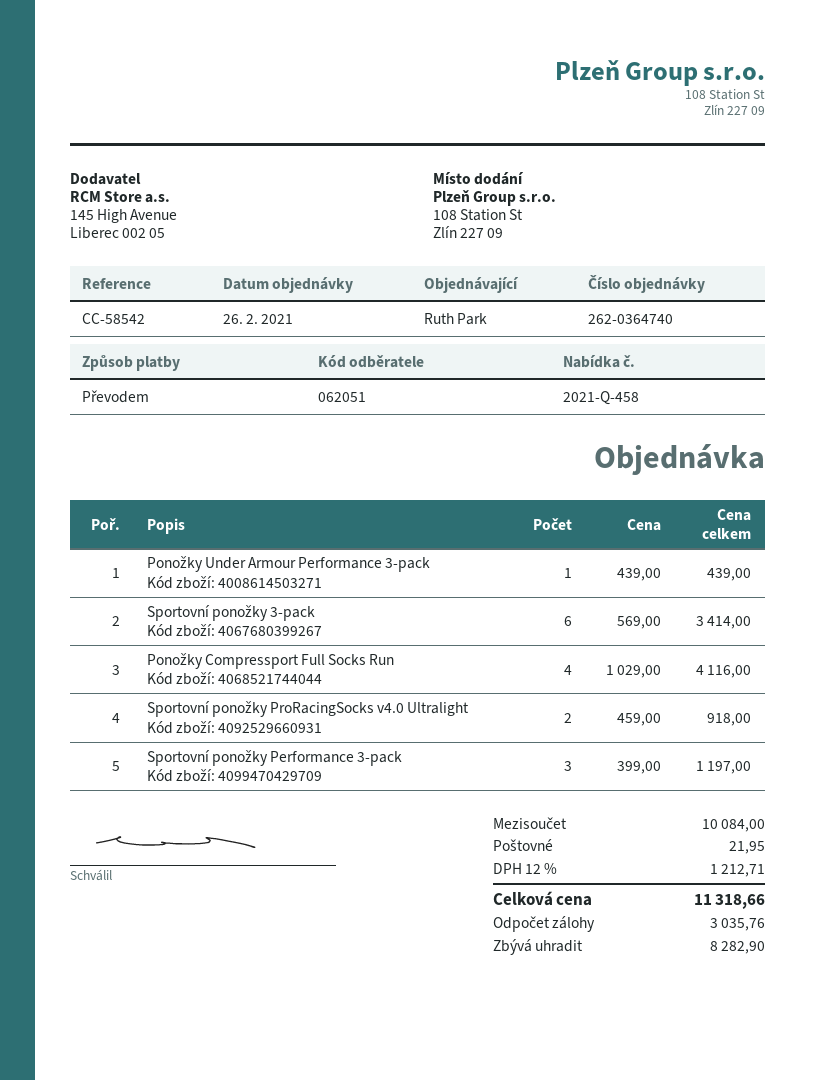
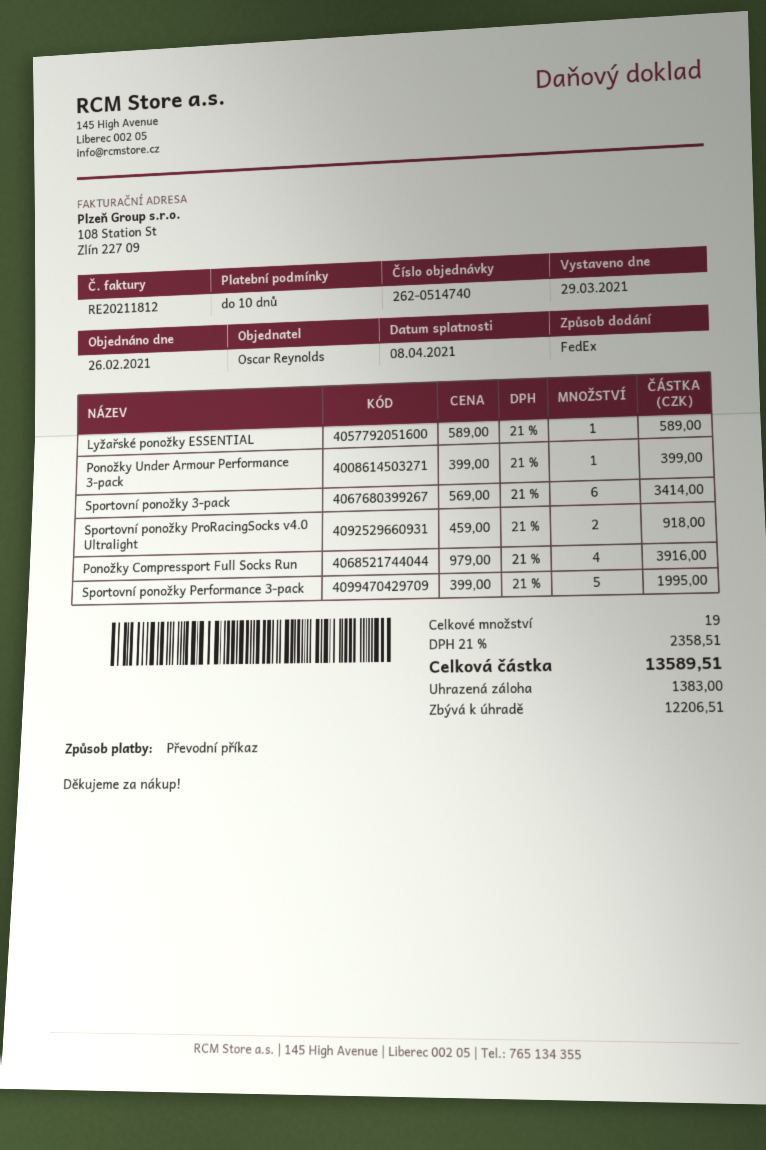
order number: 262-0364740 -> 262-0514740
ordered by: Ruth Park -> Oscar Reynolds
Ponožky Under Armour Performance 3-pack: 1 x 439.00 = 439.00 -> 1 x 399.00 = 399.00
Ponožky Compressport Full Socks Run: 4 x 1029.00 = 4116.00 -> 4 x 979.00 = 3916.00
Sportovní ponožky Performance 3-pack: 3 x 399.00 = 1197.00 -> 5 x 399.00 = 1995.00
Lyžařské ponožky ESSENTIAL: none -> 1 x 589.00 = 589.00
shipping: 21.95 -> none
tax: 12% = 1212.71 -> 21% = 2358.51
total: 11318.66 -> 13589.51
deposit: 3035.76 -> 1383.00
balance: 8282.90 -> 12206.51

